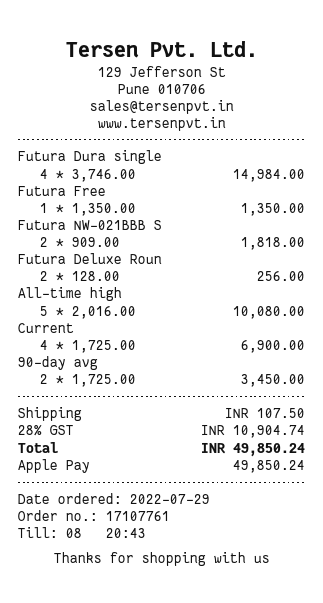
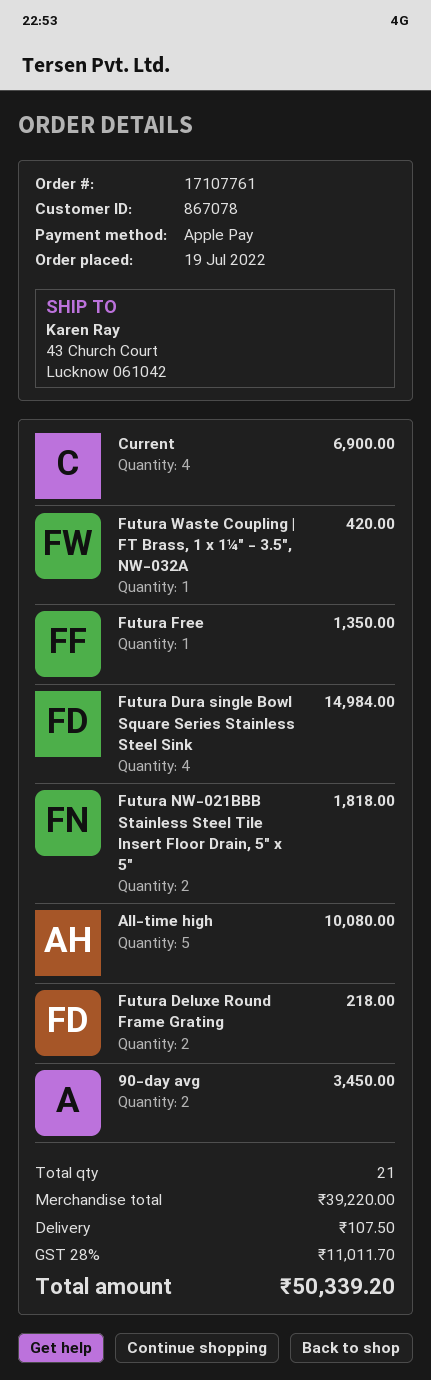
order date: 2022-07-29 -> 2022-07-19
Futura Deluxe Roun: 2 for 256.00 -> 2 for 218.00
Futura Waste Coupling | FT Brass, 1 x 1¼" - 3.5", NW-032A: none -> 1 for 420.00
tax: 28% = 10904.74 -> 28% = 11011.70
total: 49850.24 -> 50339.20

